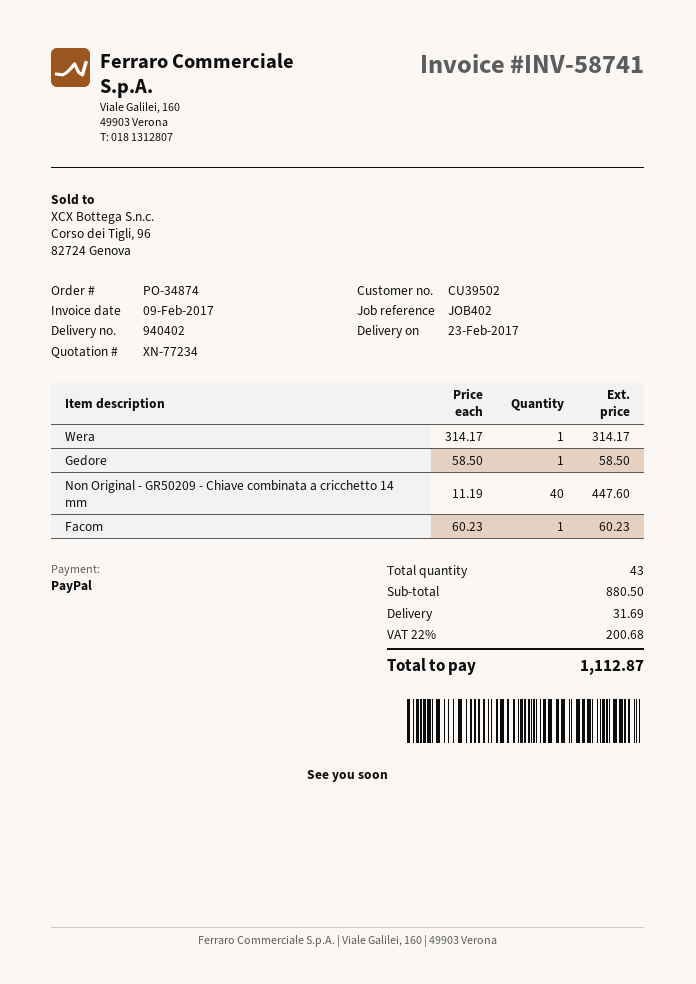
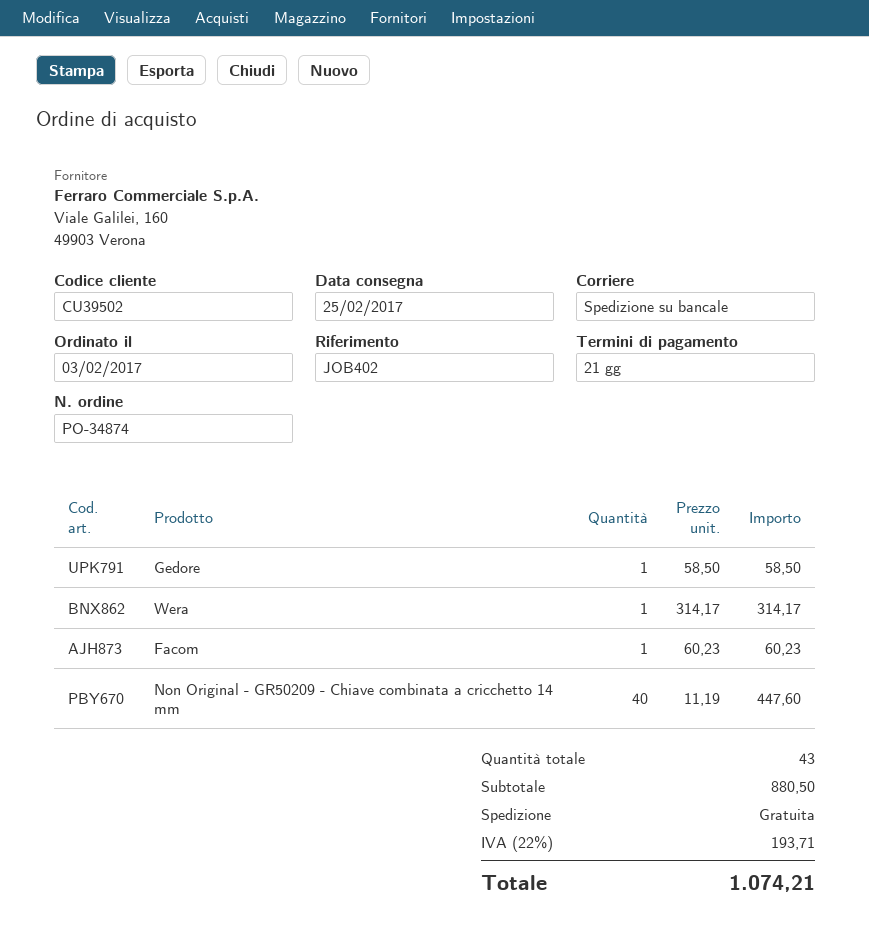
delivery date: 2017-02-23 -> 2017-02-25
shipping: 31.69 -> 0.00
tax: 22% = 200.68 -> 22% = 193.71
total: 1112.87 -> 1074.21

